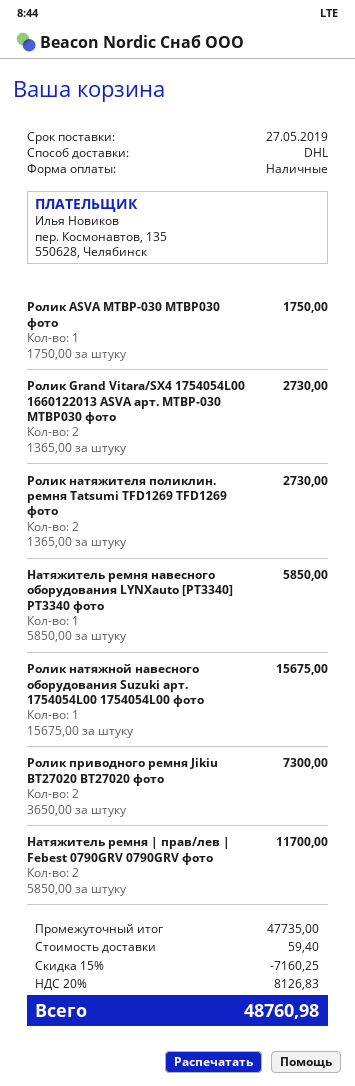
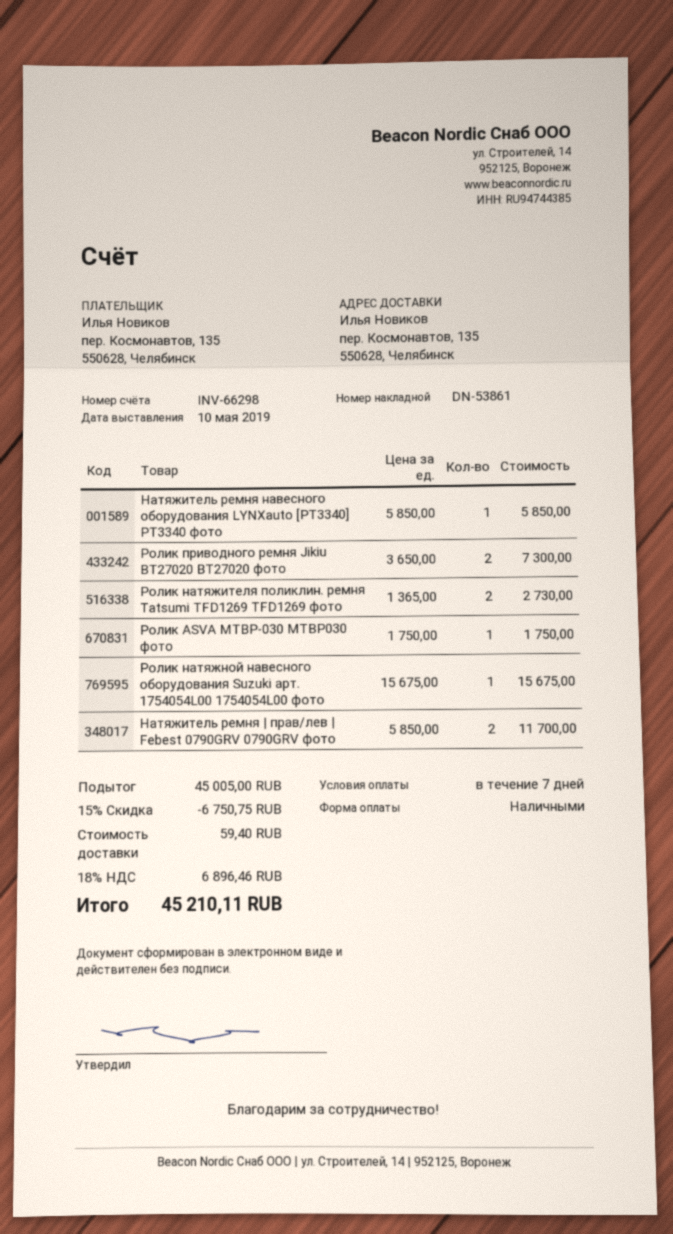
Ролик Grand Vitara/SX4 1754054L00 1660122013 ASVA арт. MTBP-030 MTBP030 фото: 2 x 1365.00 = 2730.00 -> none
subtotal: 47735.00 -> 45005.00
discount: 15% = 7160.25 -> 15% = 6750.75
tax: 20% = 8126.83 -> 18% = 6896.46
total: 48760.98 -> 45210.11

